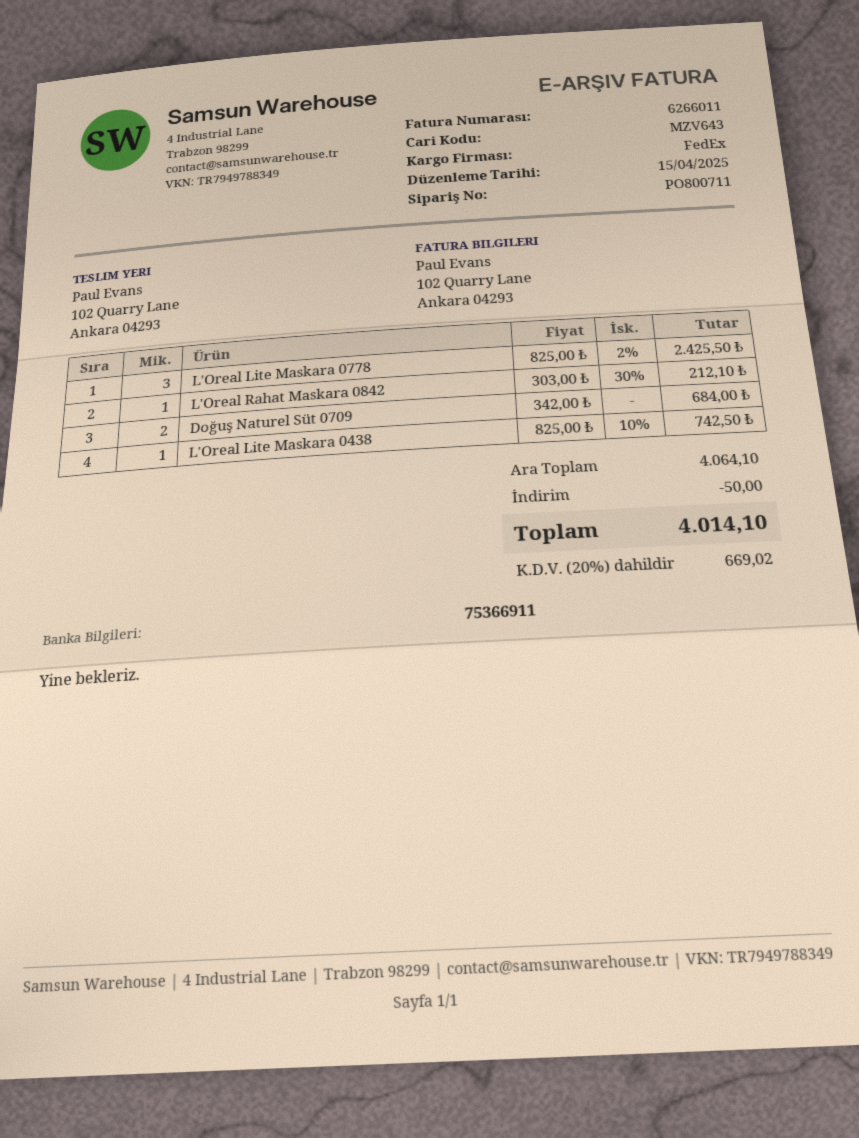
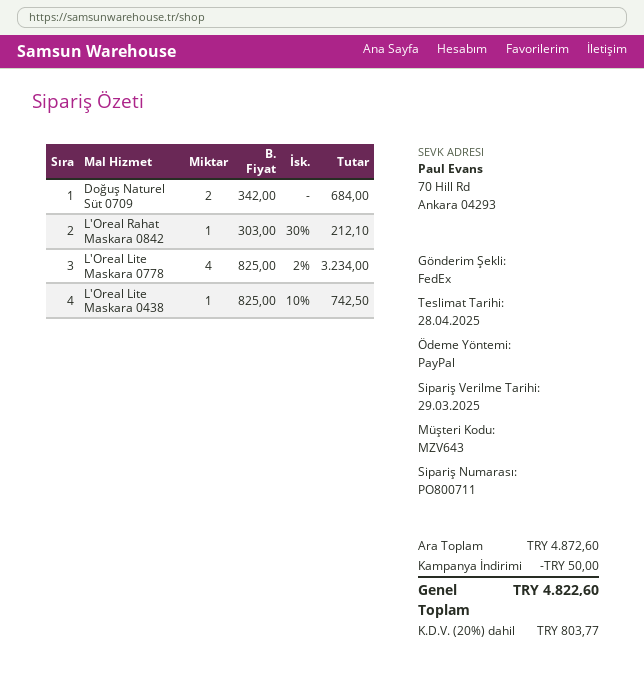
ship to: 102 Quarry Lane, Ankara 04293 -> 70 Hill Rd, Ankara 04293
L'Oreal Lite Maskara 0778: 3 x 825.00 - 2% = 2425.50 -> 4 x 825.00 - 2% = 3234.00
subtotal: 4064.10 -> 4872.60
tax: 20% = 669.02 -> 20% = 803.77
total: 4014.10 -> 4822.60

